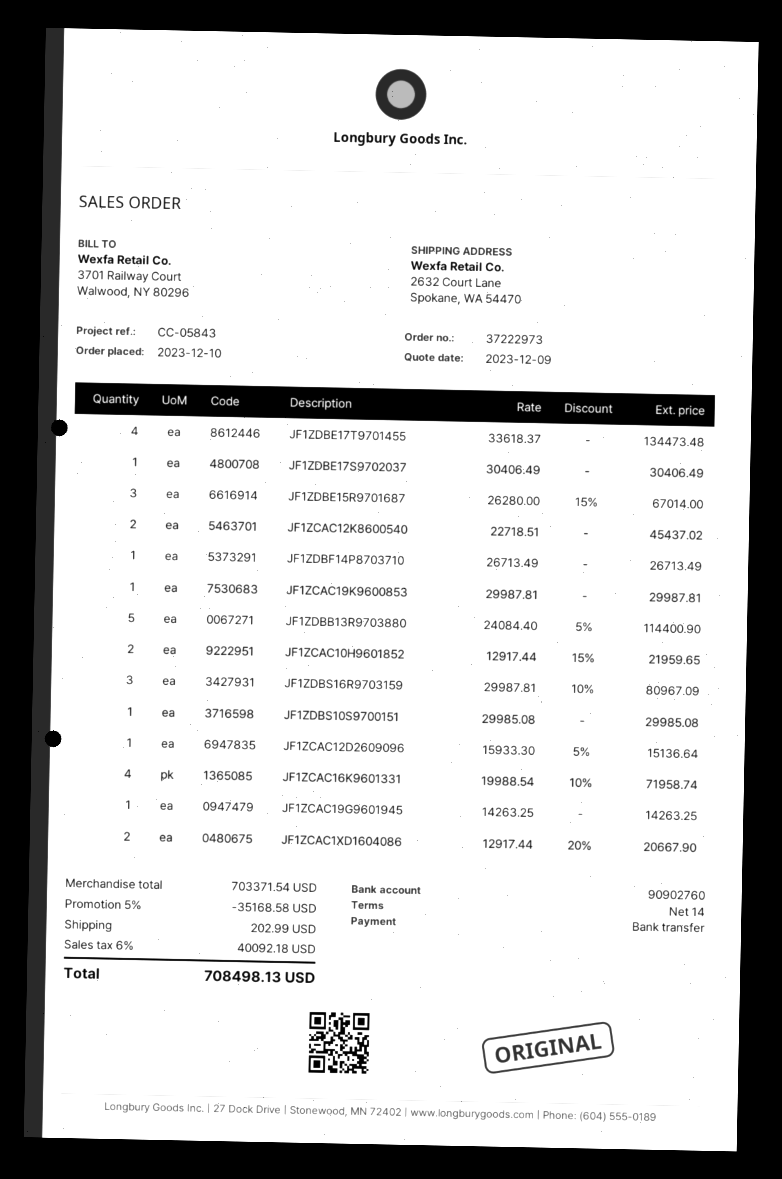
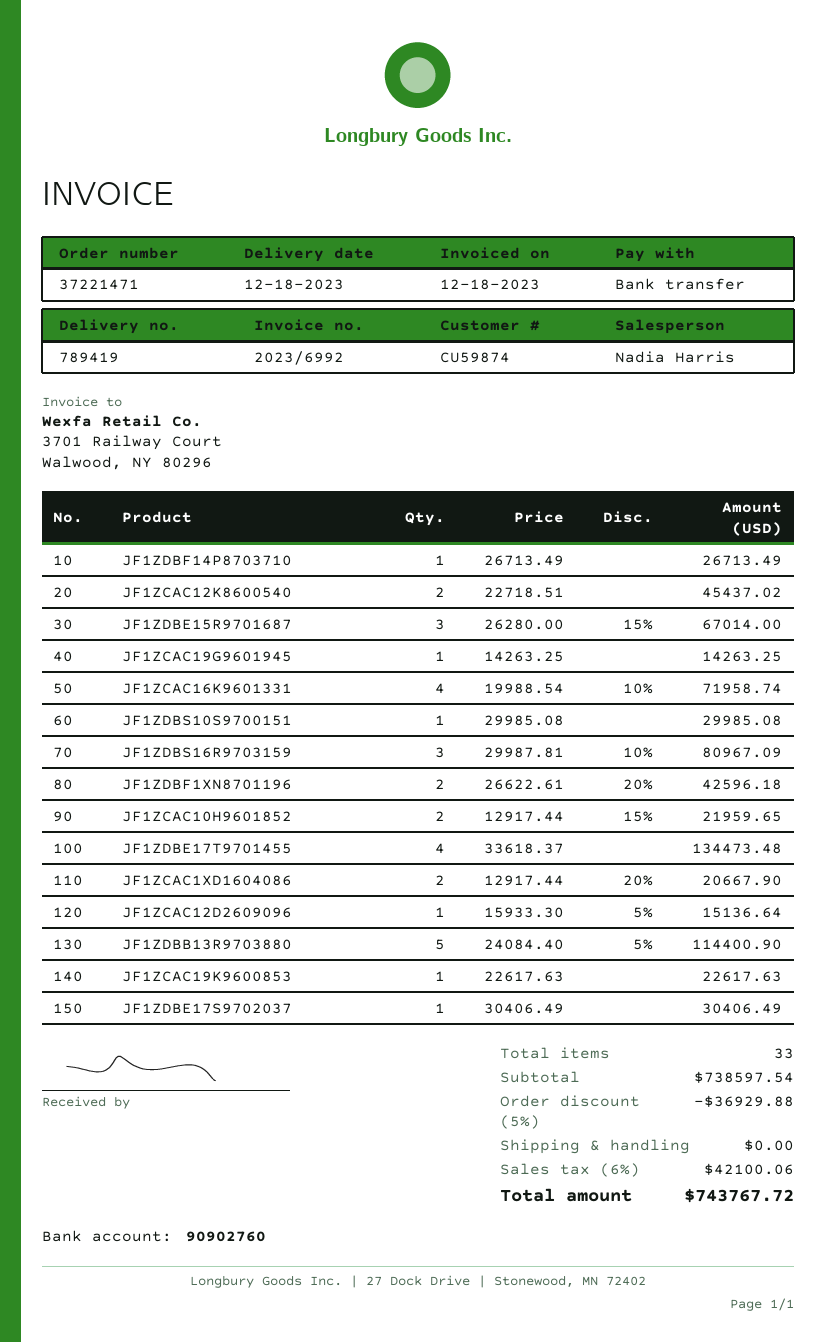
order number: 37222973 -> 37221471
JF1ZCAC19K9600853: 1 x 29987.81 = 29987.81 -> 1 x 22617.63 = 22617.63
JF1ZDBF1XN8701196: none -> 2 x 26622.61 - 20% = 42596.18
subtotal: 703371.54 -> 738597.54
discount: 5% = 35168.58 -> 5% = 36929.88
shipping: 202.99 -> 0.00
tax: 6% = 40092.18 -> 6% = 42100.06
total: 708498.13 -> 743767.72

